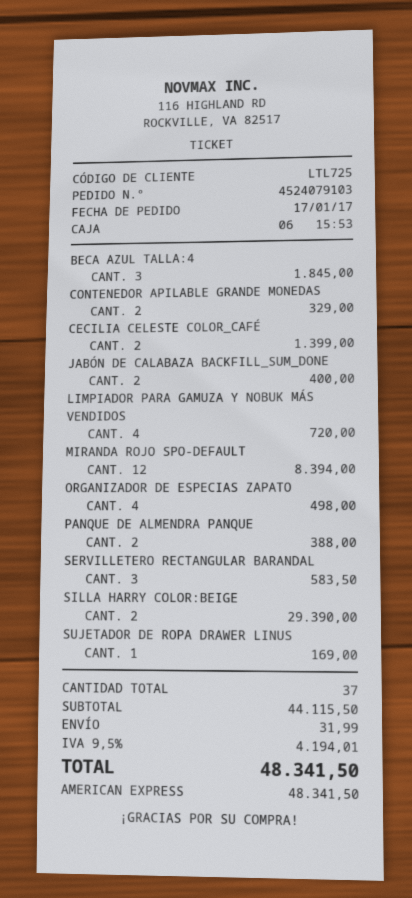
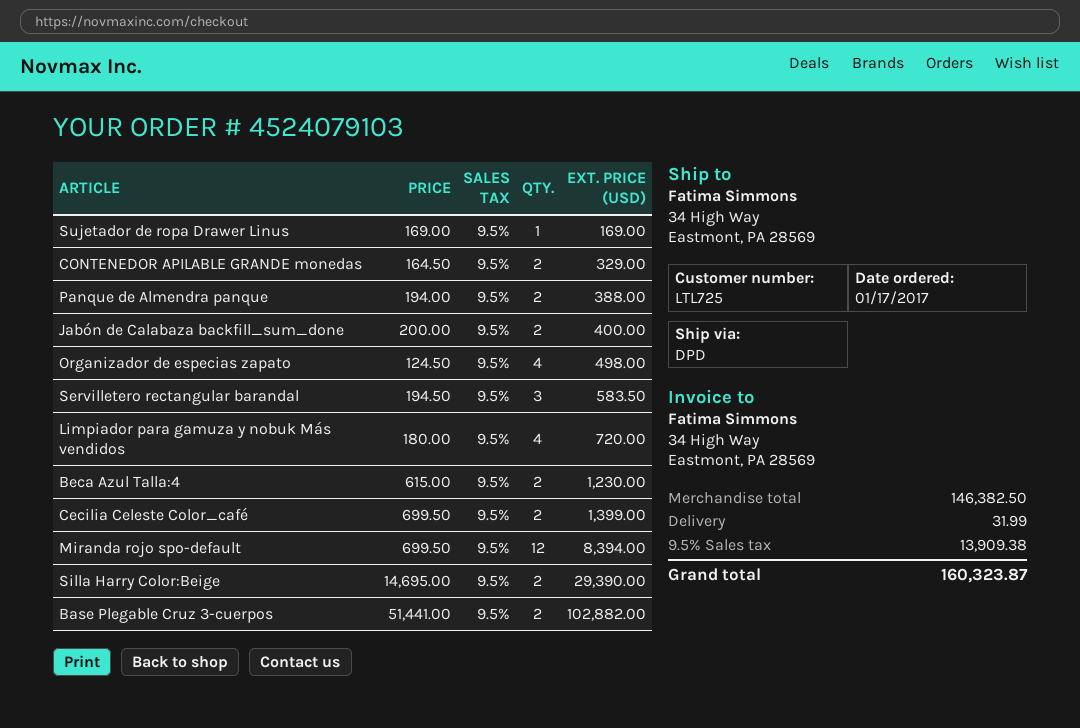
BECA AZUL TALLA:4: 3 for 1845.00 -> 2 for 1230.00
Base Plegable Cruz 3-cuerpos: none -> 2 for 102882.00
subtotal: 44115.50 -> 146382.50
tax: 9.5% = 4194.01 -> 9.5% = 13909.38
total: 48341.50 -> 160323.87

